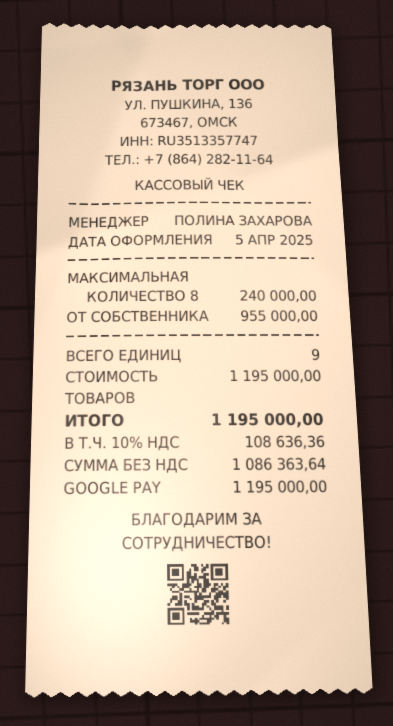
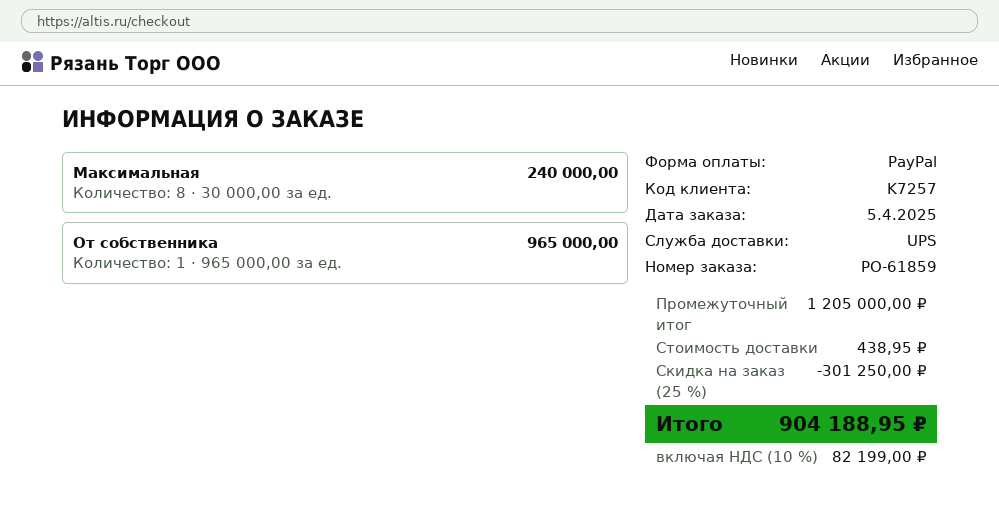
payment method: Google Pay -> PayPal
ОТ СОБСТВЕННИКА: 1 for 955000.00 -> 1 for 965000.00
subtotal: 1195000.00 -> 1205000.00
discount: none -> 25% = 301250.00
shipping: none -> 438.95
tax: 10% = 108636.36 -> 10% = 82199.00
total: 1195000.00 -> 904188.95

